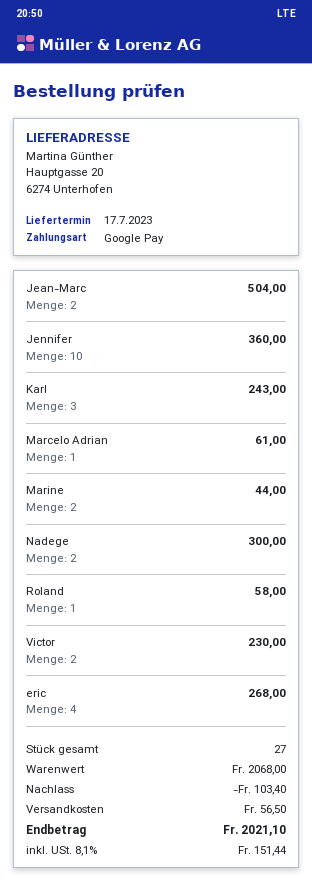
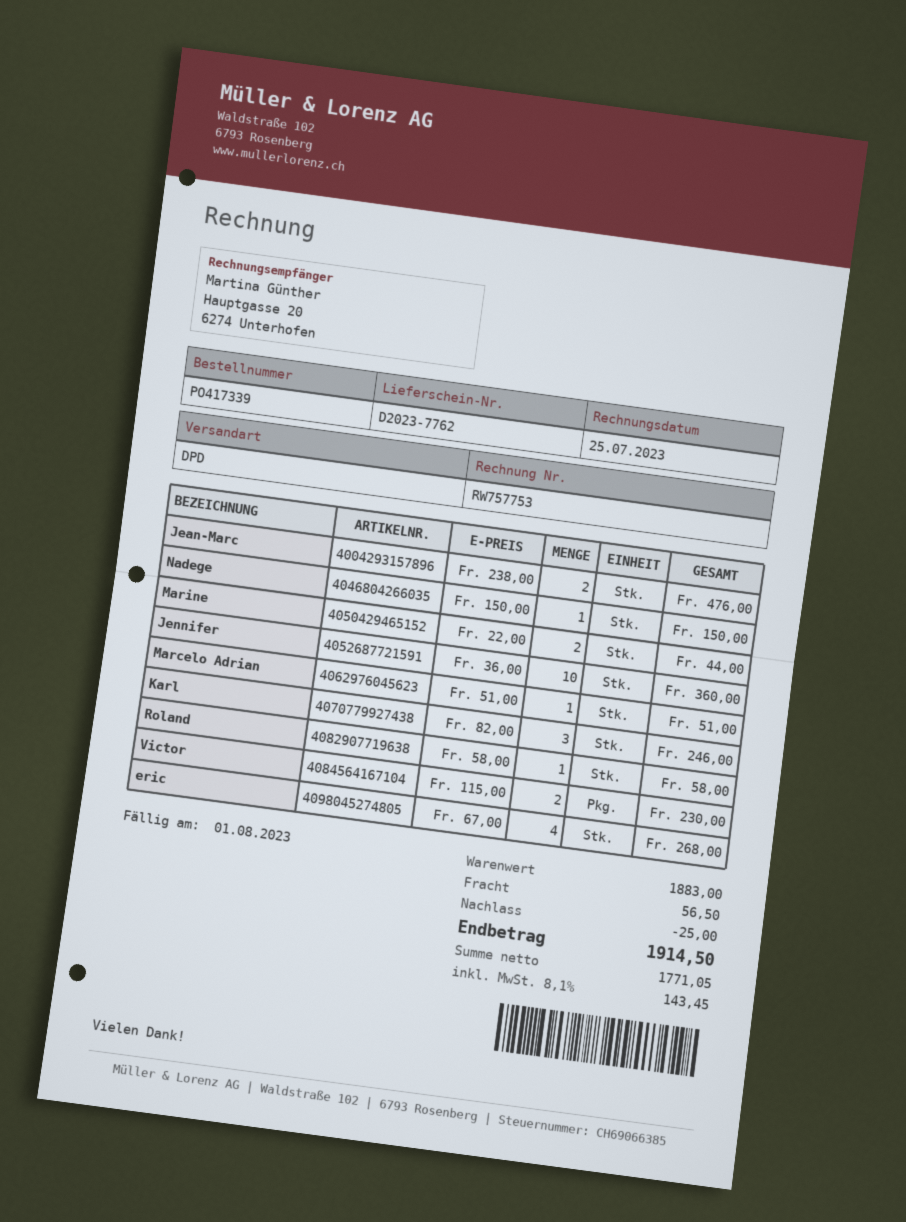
Jean-Marc: 2 for 504.00 -> 2 for 476.00
Karl: 3 for 243.00 -> 3 for 246.00
Marcelo Adrian: 1 for 61.00 -> 1 for 51.00
Nadege: 2 for 300.00 -> 1 for 150.00
subtotal: 2068.00 -> 1883.00
discount: 103.40 -> 25.00
tax: 8.1% = 151.44 -> 8.1% = 143.45
total: 2021.10 -> 1914.50

